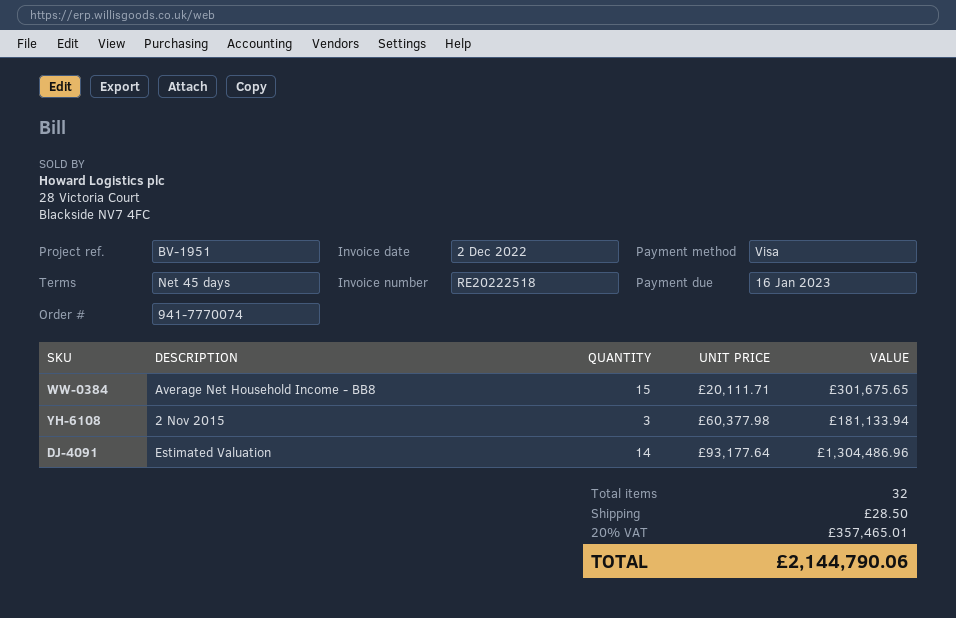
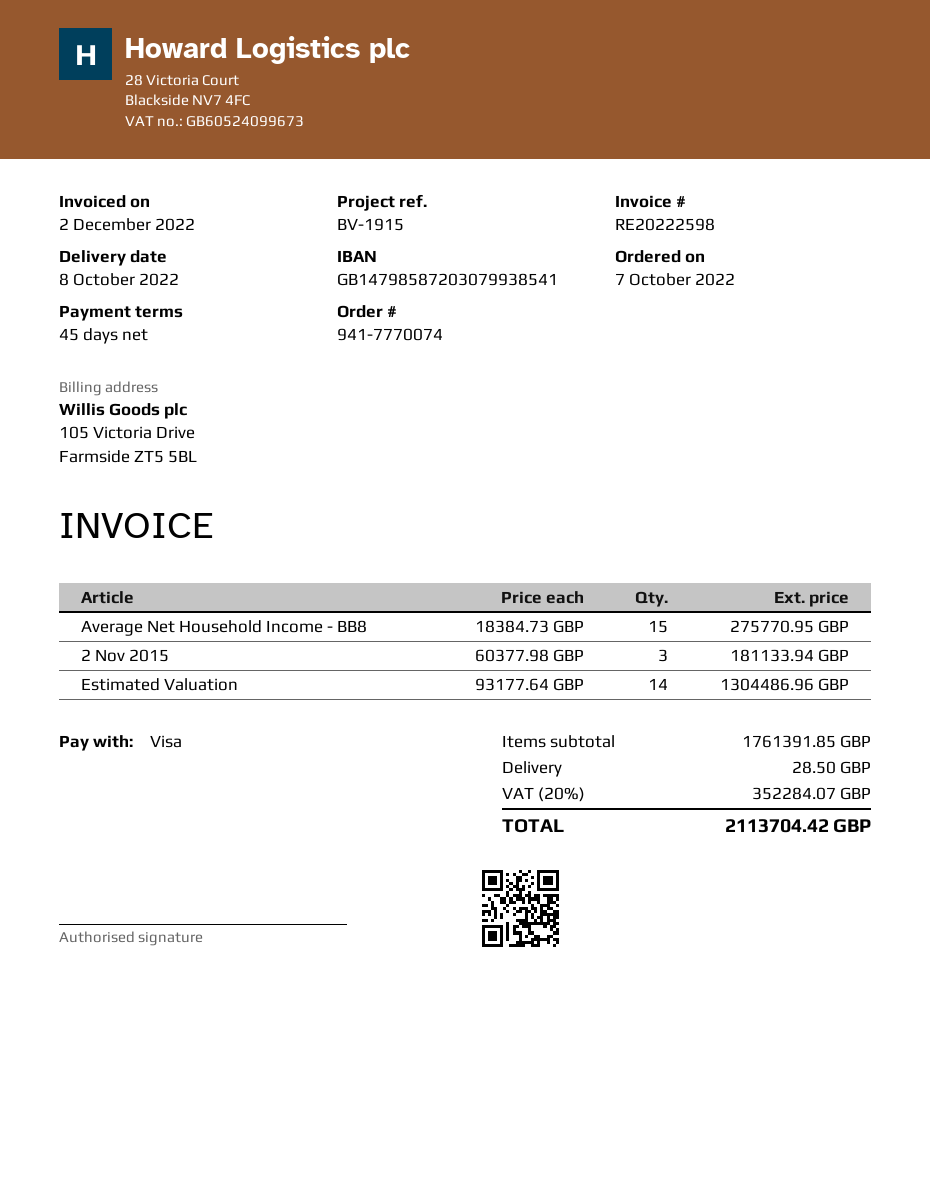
invoice number: RE20222518 -> RE20222598
reference: BV-1951 -> BV-1915
Average Net Household Income - BB8: 15 x 20111.71 = 301675.65 -> 15 x 18384.73 = 275770.95
tax: 20% = 357465.01 -> 20% = 352284.07
total: 2144790.06 -> 2113704.42

